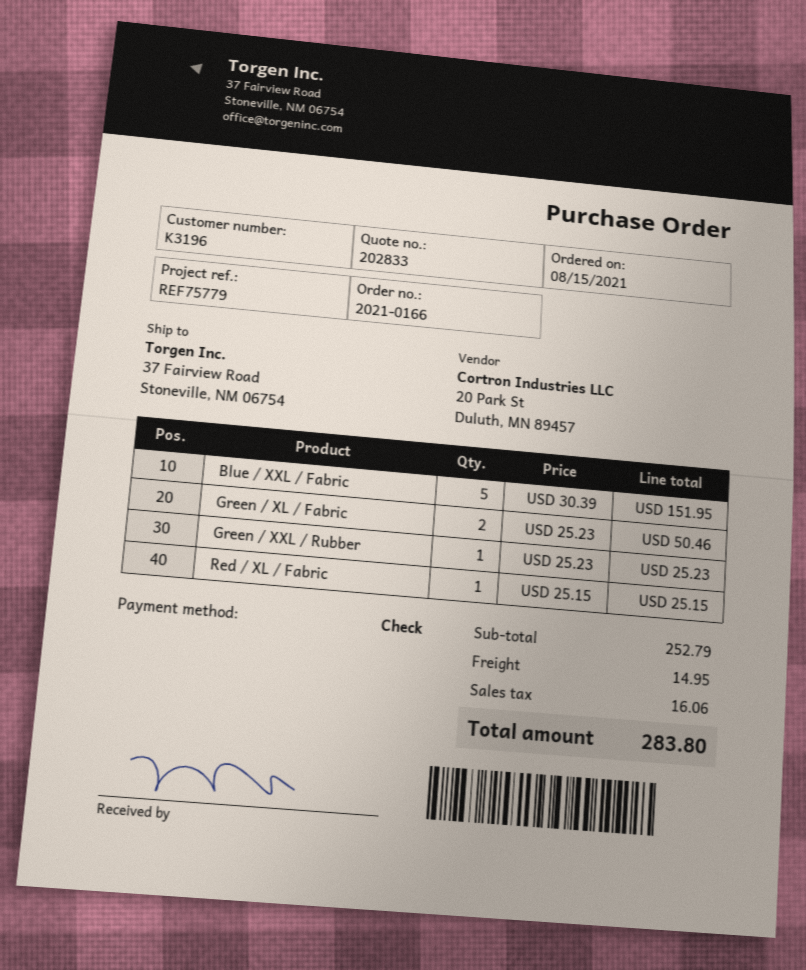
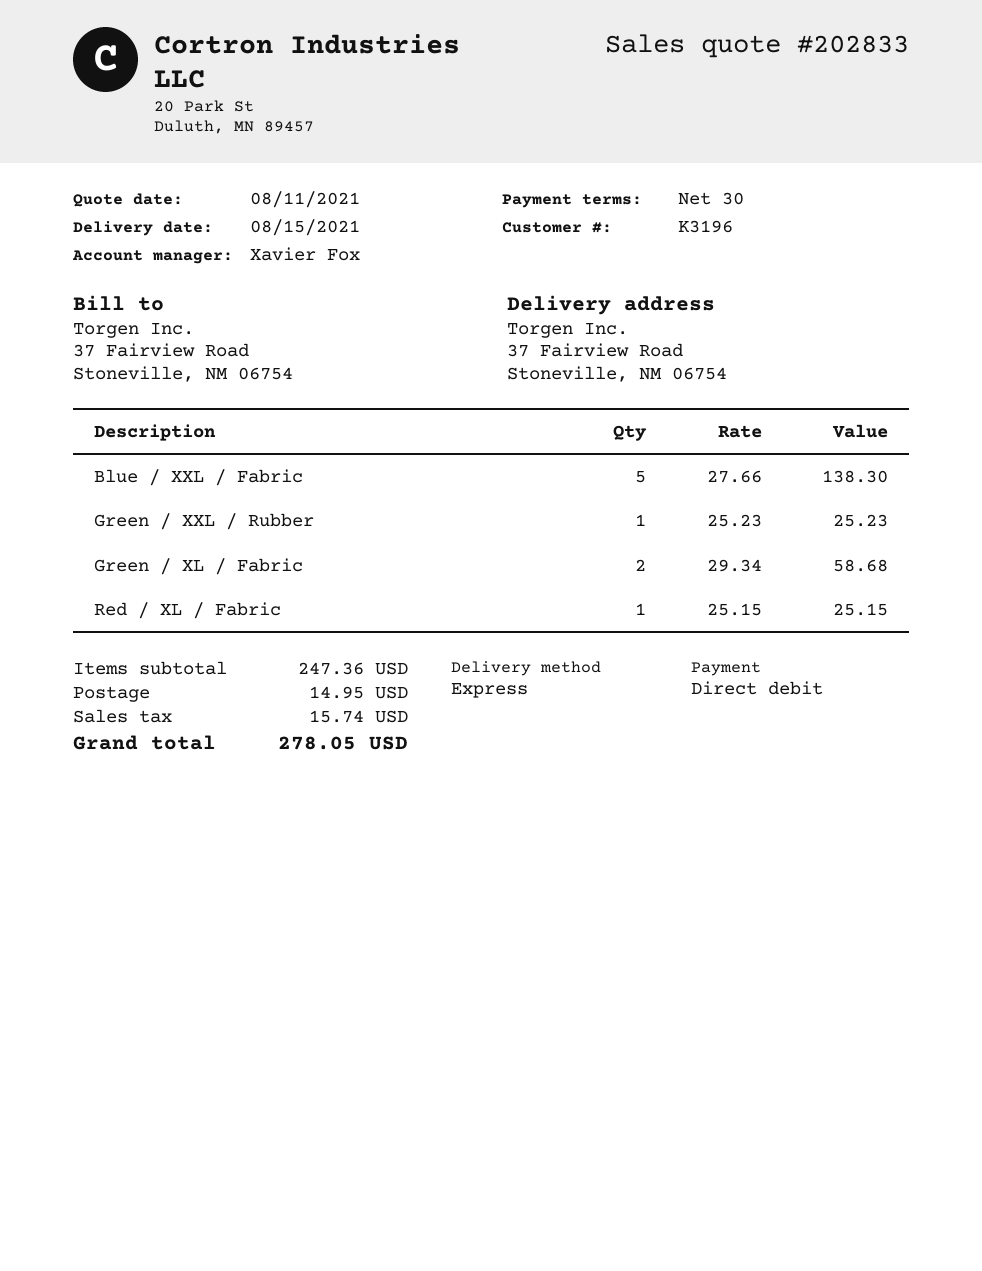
payment method: cheque -> direct debit
Blue / XXL / Fabric: 5 x 30.39 = 151.95 -> 5 x 27.66 = 138.30
Green / XL / Fabric: 2 x 25.23 = 50.46 -> 2 x 29.34 = 58.68
subtotal: 252.79 -> 247.36
tax: 16.06 -> 15.74
total: 283.80 -> 278.05

